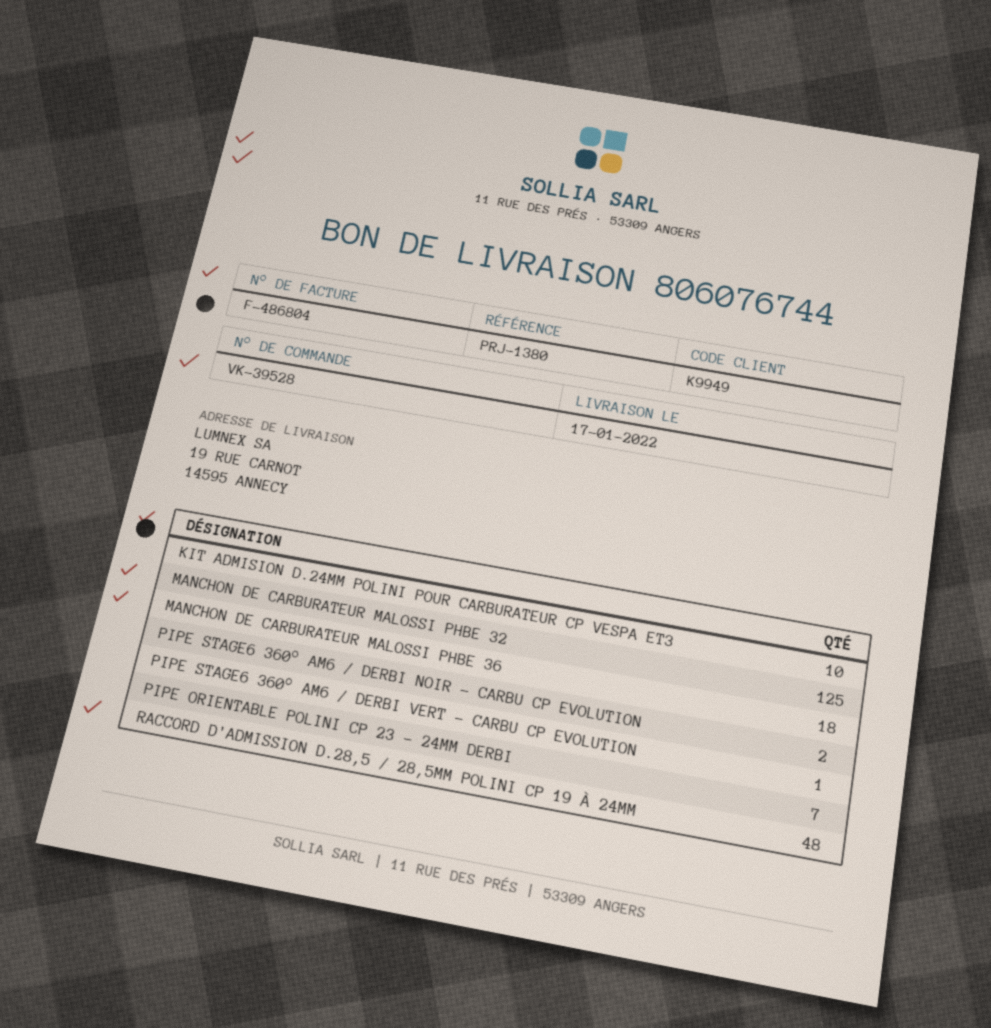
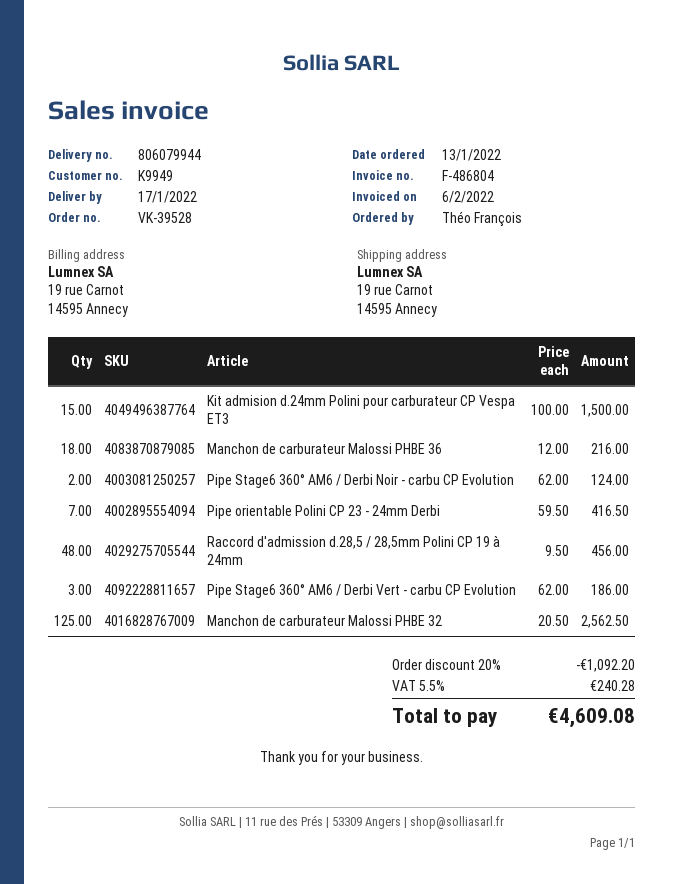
delivery note number: 806076744 -> 806079944
KIT ADMISION D.24MM POLINI POUR CARBURATEUR CP VESPA ET3: 10 -> 15
PIPE STAGE6 360° AM6 / DERBI VERT - CARBU CP EVOLUTION: 1 -> 3

